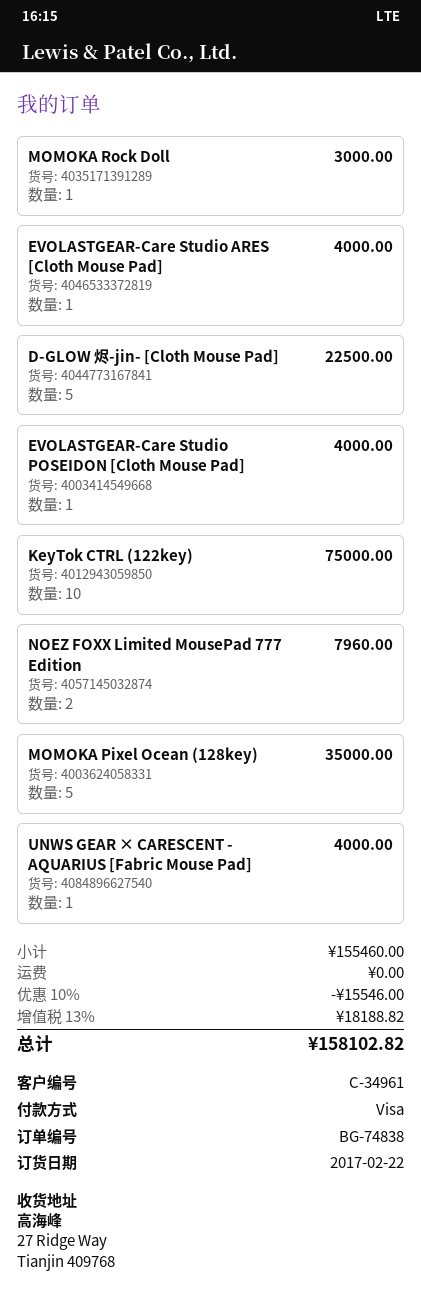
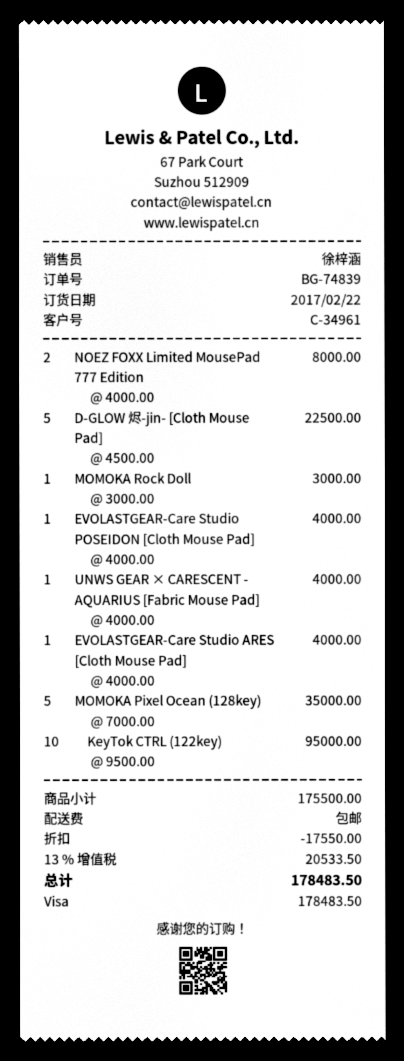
order number: BG-74838 -> BG-74839
KeyTok CTRL (122key): 10 for 75000.00 -> 10 for 95000.00
NOEZ FOXX Limited MousePad 777 Edition: 2 for 7960.00 -> 2 for 8000.00
subtotal: 155460.00 -> 175500.00
discount: 15546.00 -> 17550.00
tax: 13% = 18188.82 -> 13% = 20533.50
total: 158102.82 -> 178483.50

